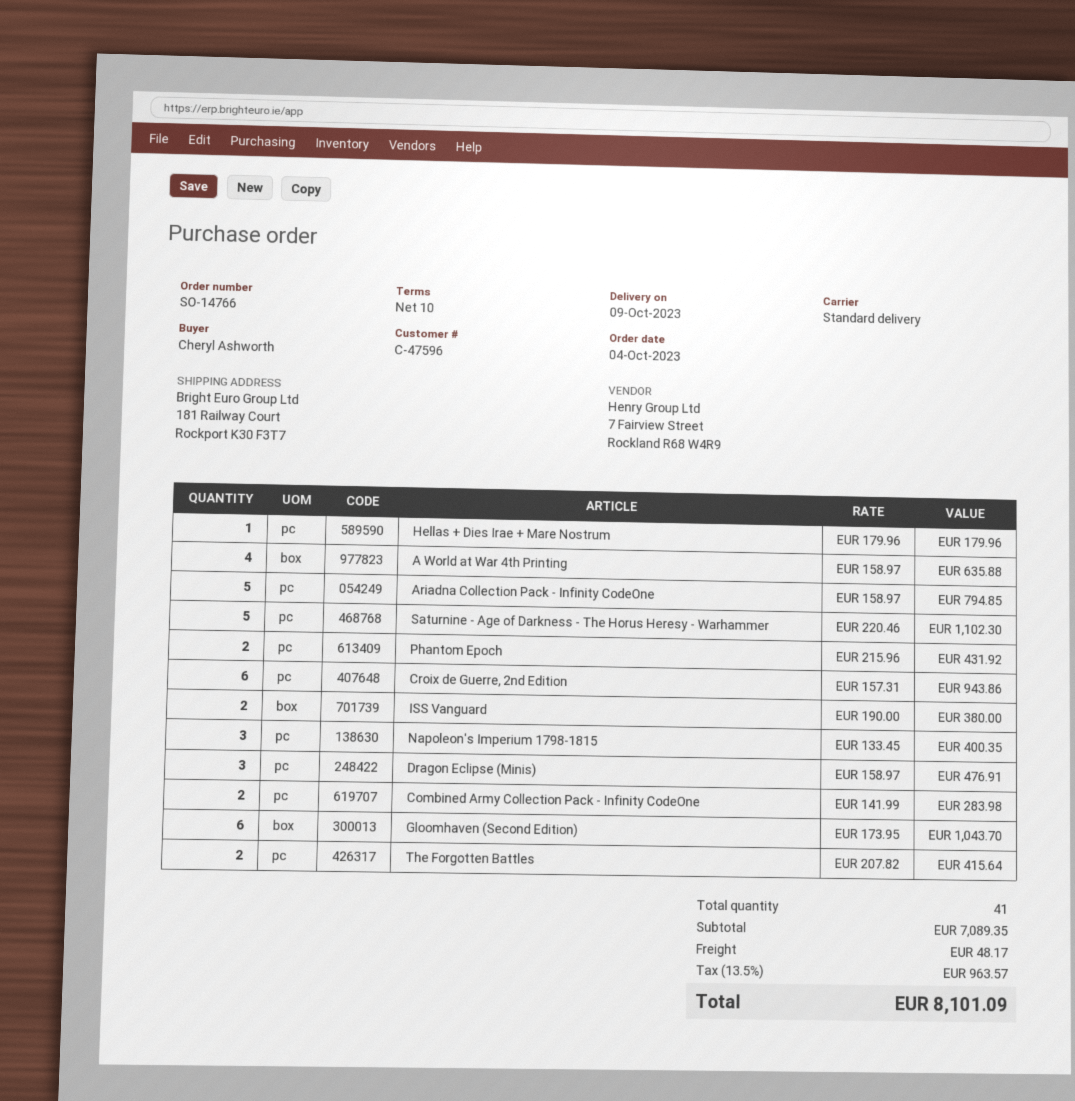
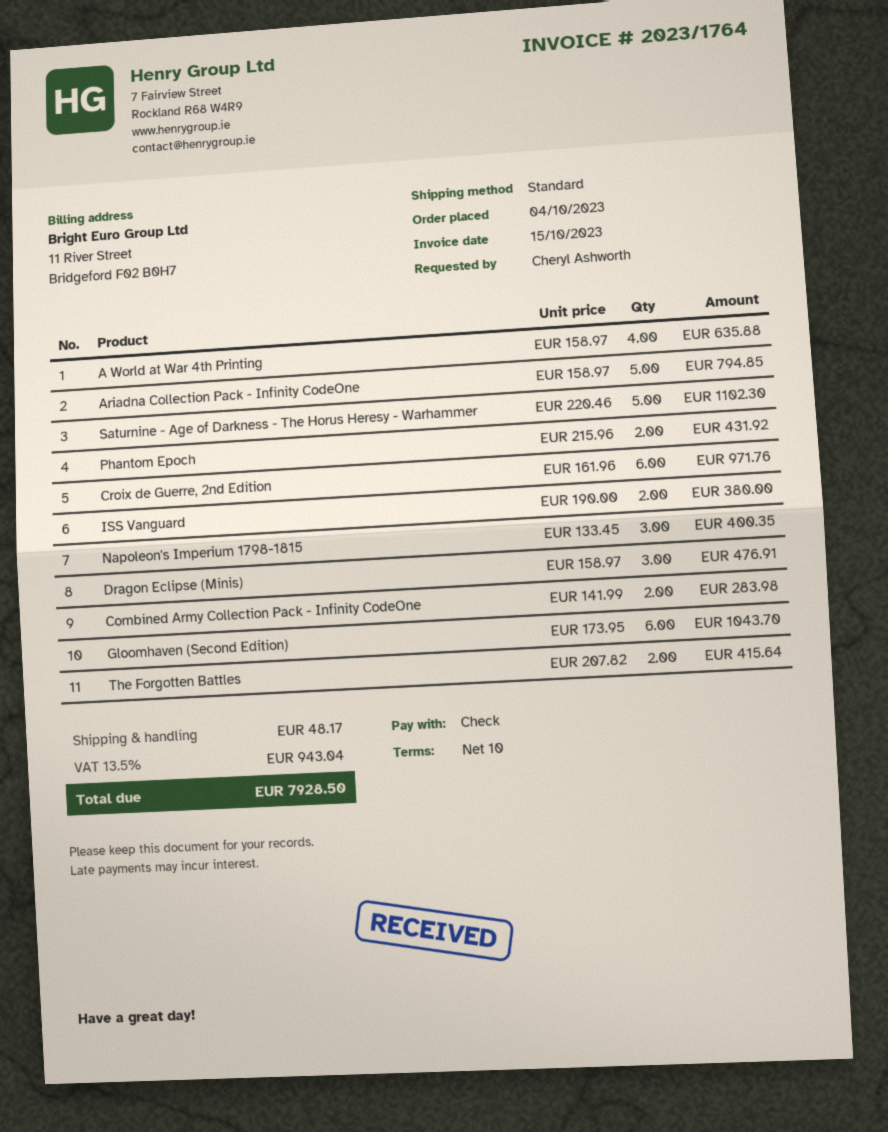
Hellas + Dies Irae + Mare Nostrum: 1 x 179.96 = 179.96 -> none
Croix de Guerre, 2nd Edition: 6 x 157.31 = 943.86 -> 6 x 161.96 = 971.76
tax: 13.5% = 963.57 -> 13.5% = 943.04
total: 8101.09 -> 7928.50

